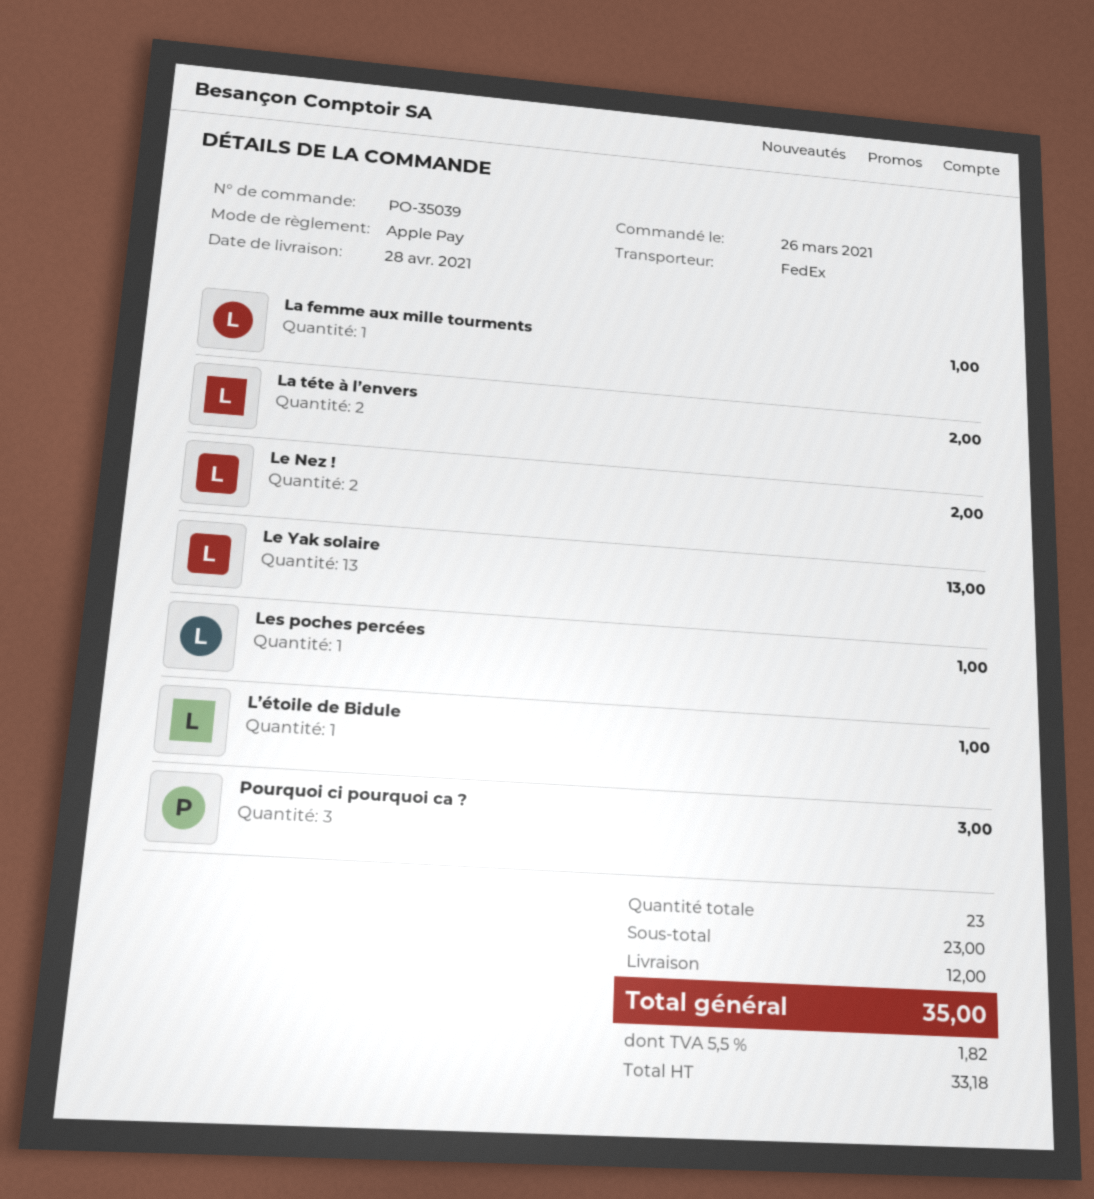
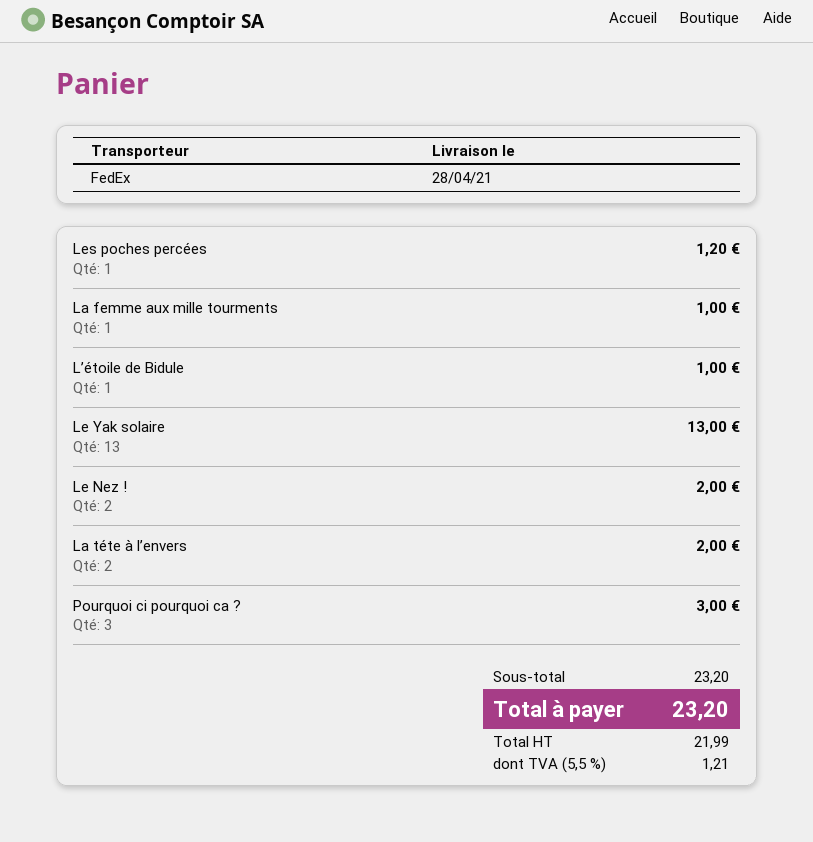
Les poches percées: 1 for 1.00 -> 1 for 1.20
subtotal: 23.00 -> 23.20
shipping: 12.00 -> none
net: 33.18 -> 21.99
tax: 5.5% = 1.82 -> 5.5% = 1.21
total: 35.00 -> 23.20

